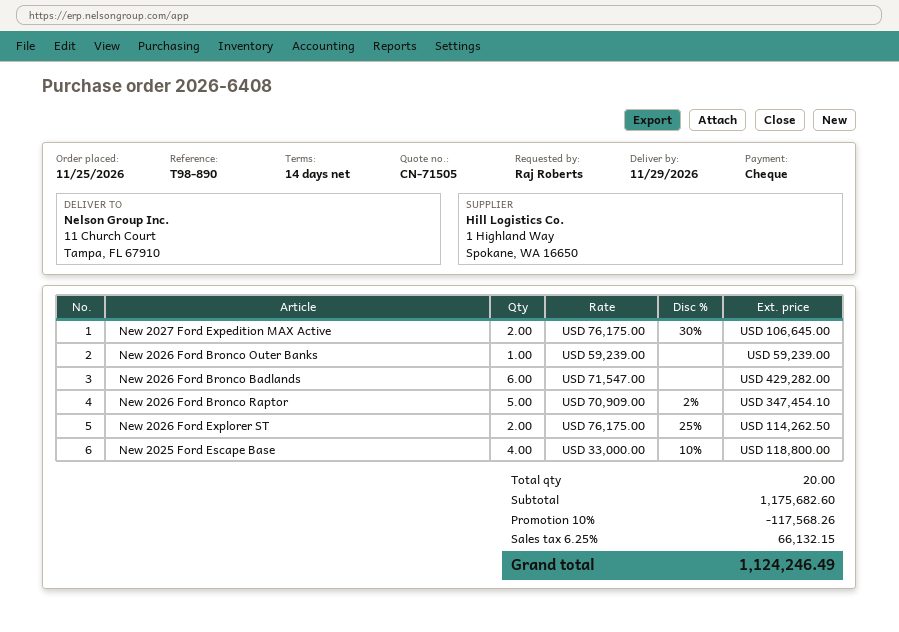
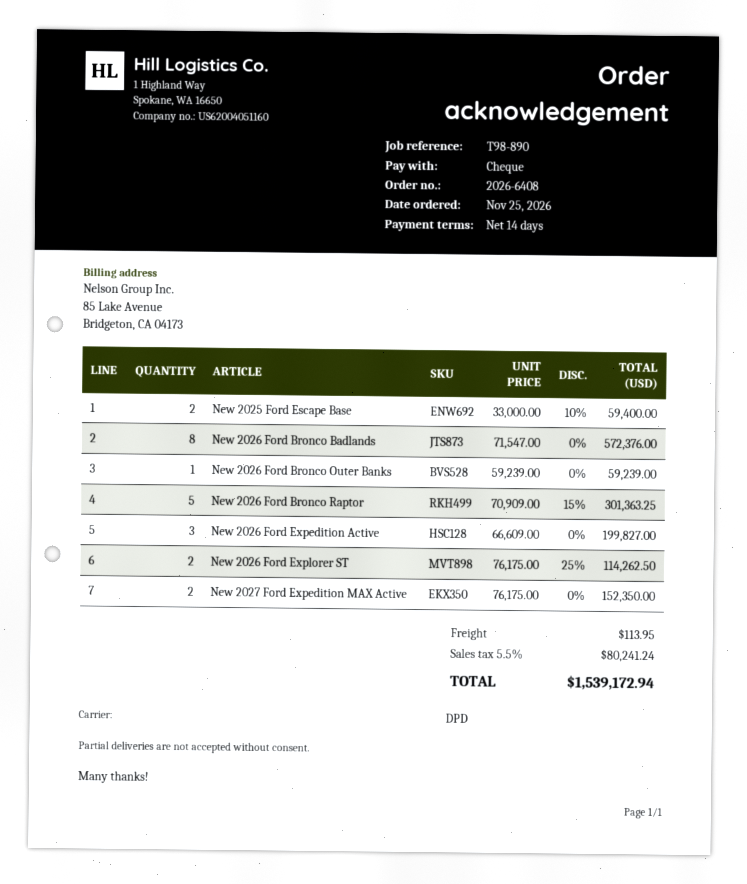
New 2027 Ford Expedition MAX Active: 2 x 76175.00 - 30% = 106645.00 -> 2 x 76175.00 = 152350.00
New 2026 Ford Bronco Badlands: 6 x 71547.00 = 429282.00 -> 8 x 71547.00 = 572376.00
New 2026 Ford Bronco Raptor: 5 x 70909.00 - 2% = 347454.10 -> 5 x 70909.00 - 15% = 301363.25
New 2025 Ford Escape Base: 4 x 33000.00 - 10% = 118800.00 -> 2 x 33000.00 - 10% = 59400.00
New 2026 Ford Expedition Active: none -> 3 x 66609.00 = 199827.00
discount: 10% = 117568.26 -> none
shipping: none -> 113.95
tax: 6.25% = 66132.15 -> 5.5% = 80241.24
total: 1124246.49 -> 1539172.94

